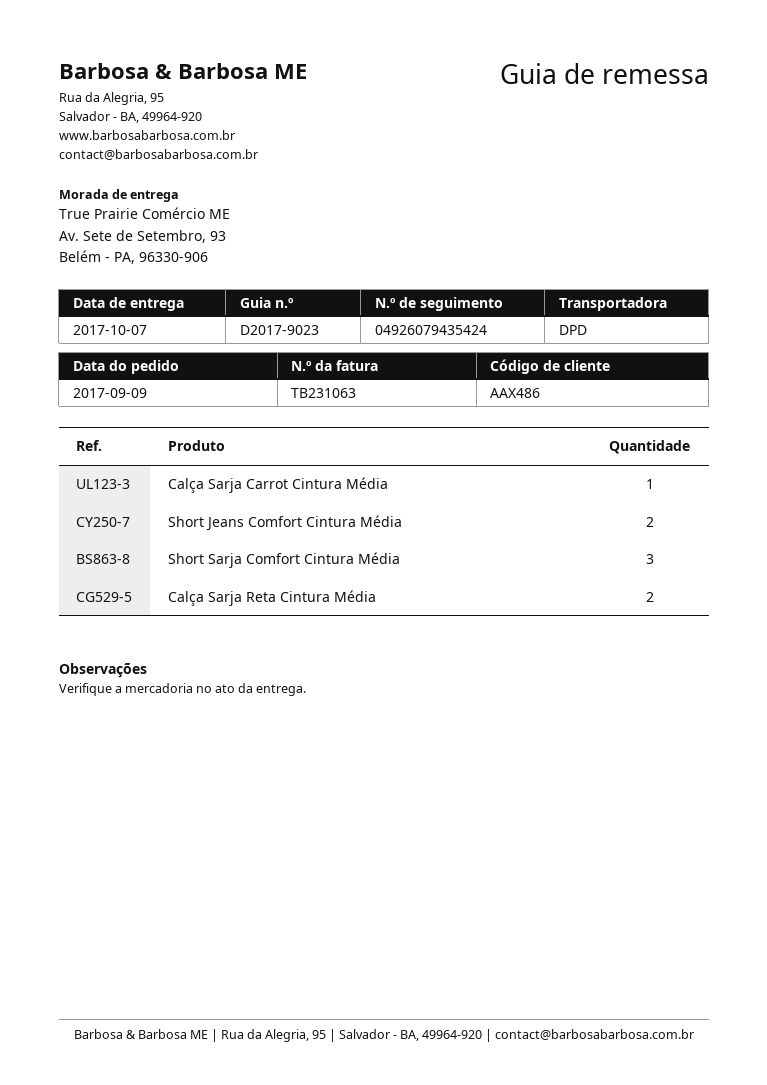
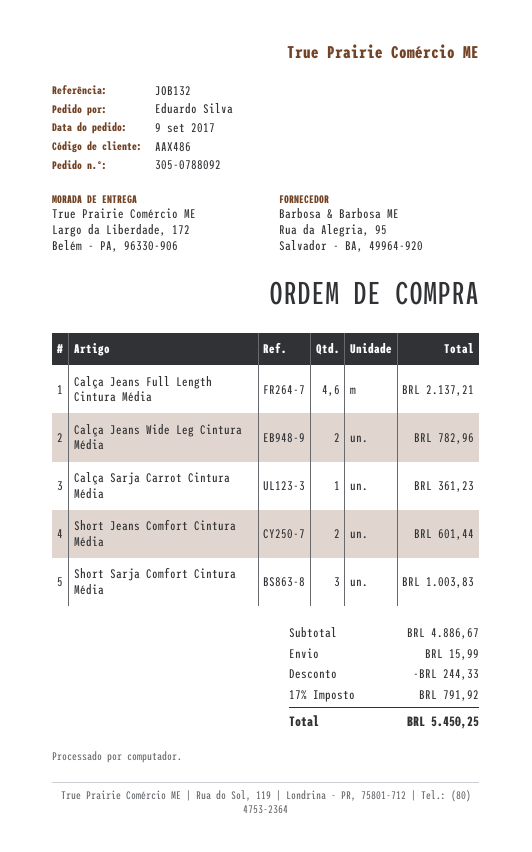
ship to: Av. Sete de Setembro, 93, Belém - PA, 96330-906 -> Largo da Liberdade, 172, Belém - PA, 96330-906
Calça Sarja Reta Cintura Média: 2 -> none
Calça Jeans Full Length Cintura Média: none -> 4.6
Calça Jeans Wide Leg Cintura Média: none -> 2

